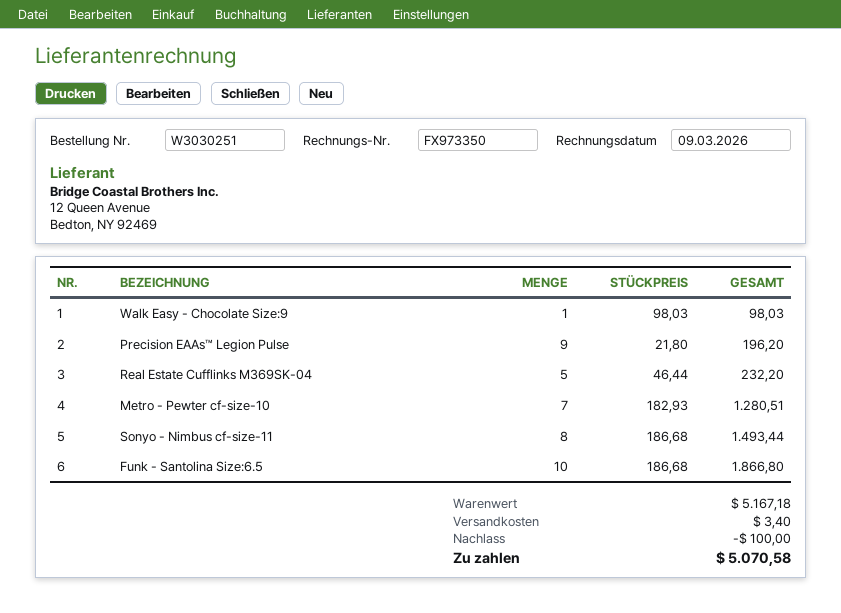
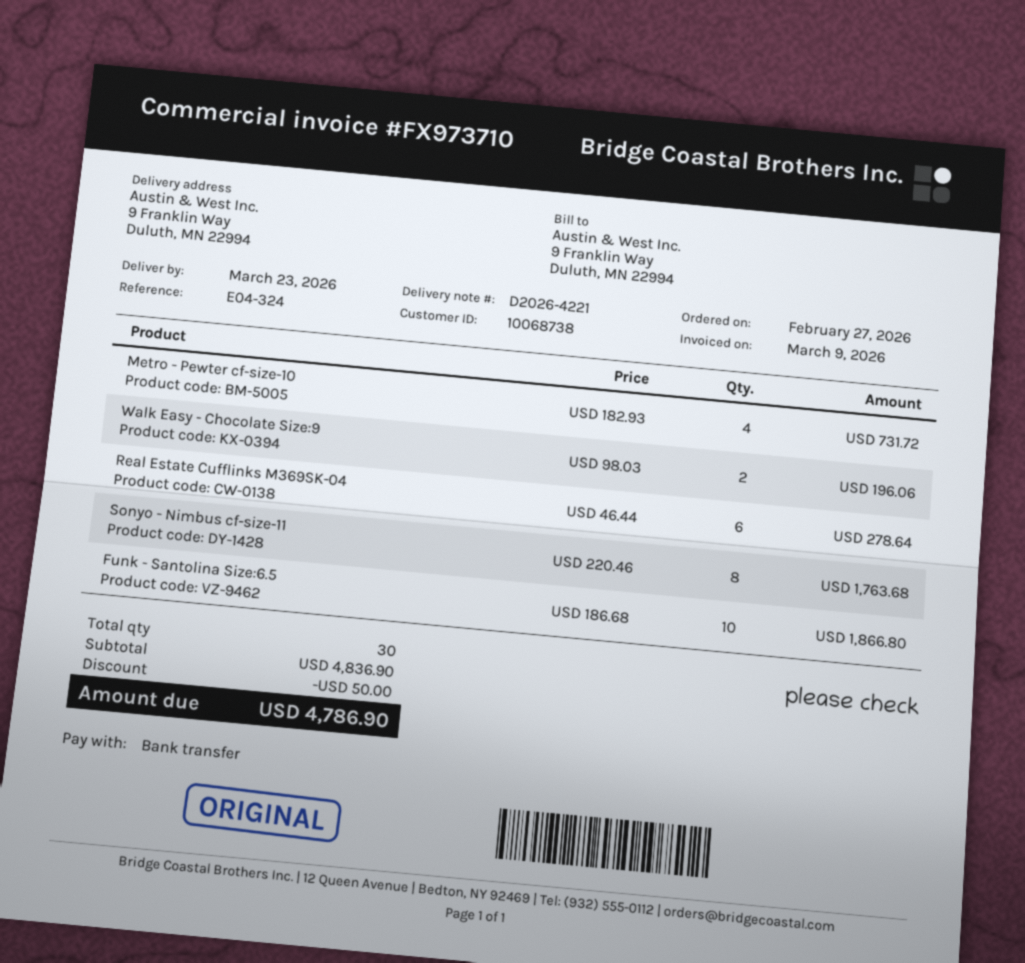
invoice number: FX973350 -> FX973710
Walk Easy - Chocolate Size:9: 1 x 98.03 = 98.03 -> 2 x 98.03 = 196.06
Precision EAAs™ Legion Pulse: 9 x 21.80 = 196.20 -> none
Real Estate Cufflinks M369SK-04: 5 x 46.44 = 232.20 -> 6 x 46.44 = 278.64
Metro - Pewter cf-size-10: 7 x 182.93 = 1280.51 -> 4 x 182.93 = 731.72
Sonyo - Nimbus cf-size-11: 8 x 186.68 = 1493.44 -> 8 x 220.46 = 1763.68
subtotal: 5167.18 -> 4836.90
discount: 100.00 -> 50.00
shipping: 3.40 -> none
total: 5070.58 -> 4786.90

